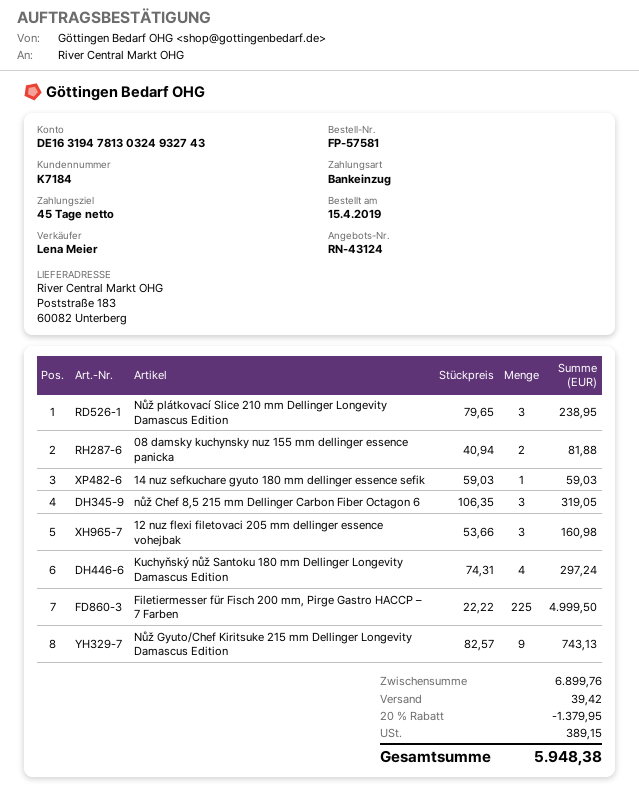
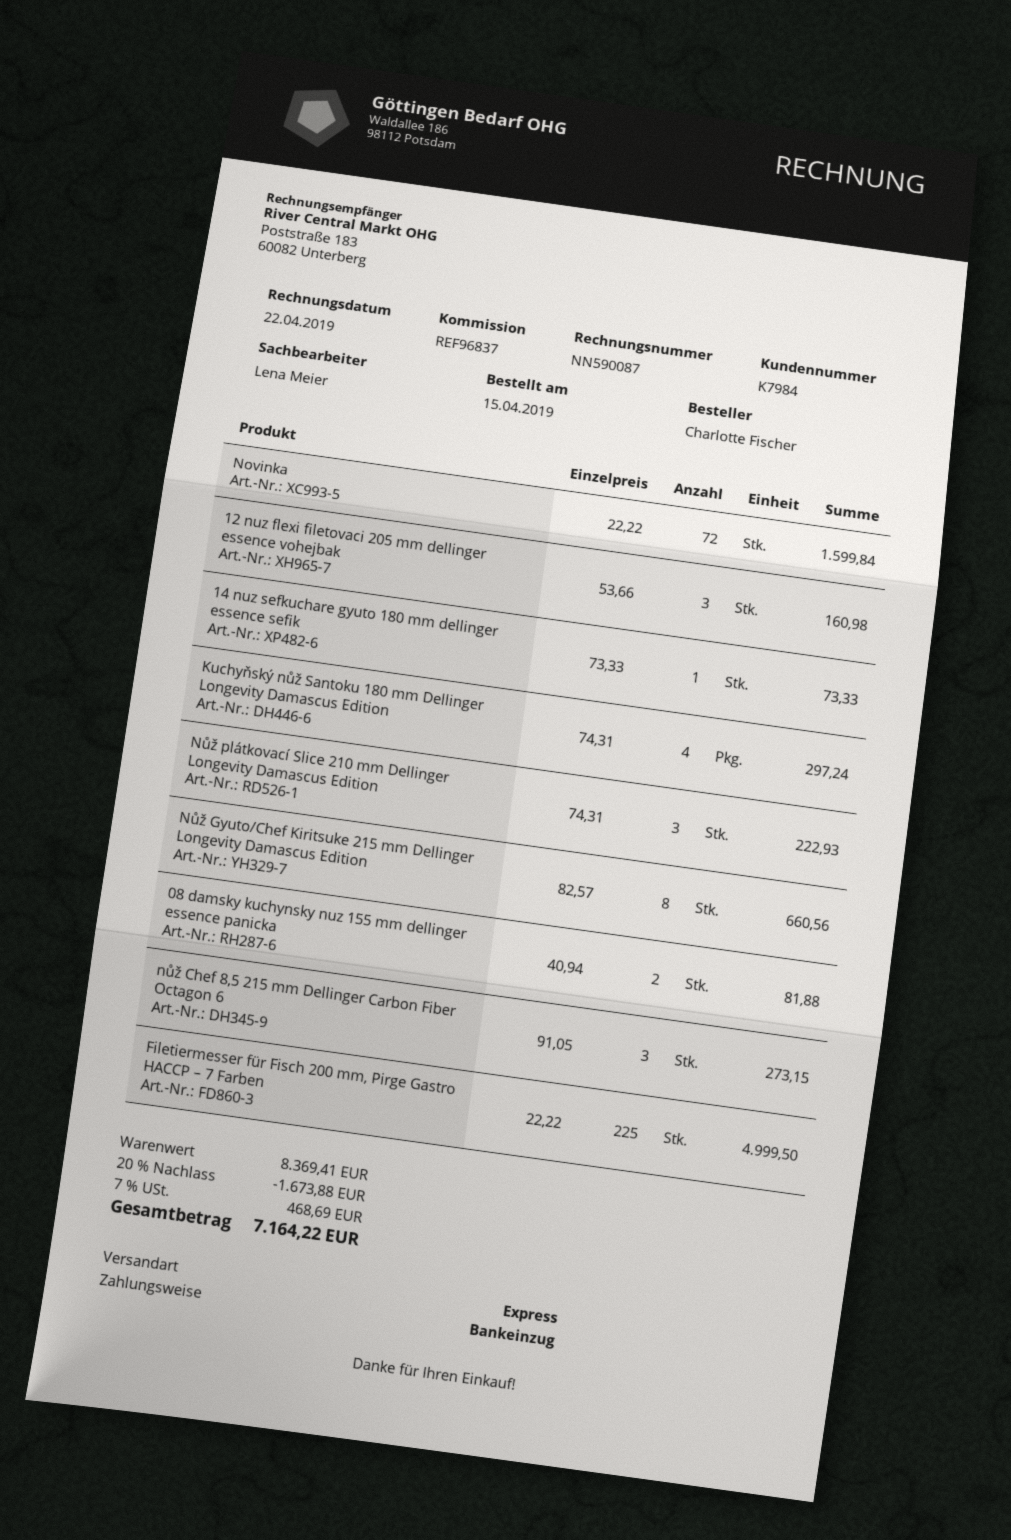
customer number: K7184 -> K7984
Nůž plátkovací Slice 210 mm Dellinger Longevity Damascus Edition: 3 x 79.65 = 238.95 -> 3 x 74.31 = 222.93
14 nuz sefkuchare gyuto 180 mm dellinger essence sefik: 1 x 59.03 = 59.03 -> 1 x 73.33 = 73.33
nůž Chef 8,5 215 mm Dellinger Carbon Fiber Octagon 6: 3 x 106.35 = 319.05 -> 3 x 91.05 = 273.15
Nůž Gyuto/Chef Kiritsuke 215 mm Dellinger Longevity Damascus Edition: 9 x 82.57 = 743.13 -> 8 x 82.57 = 660.56
Novinka: none -> 72 x 22.22 = 1599.84
subtotal: 6899.76 -> 8369.41
discount: 20% = 1379.95 -> 20% = 1673.88
shipping: 39.42 -> none
tax: 389.15 -> 468.69
total: 5948.38 -> 7164.22

